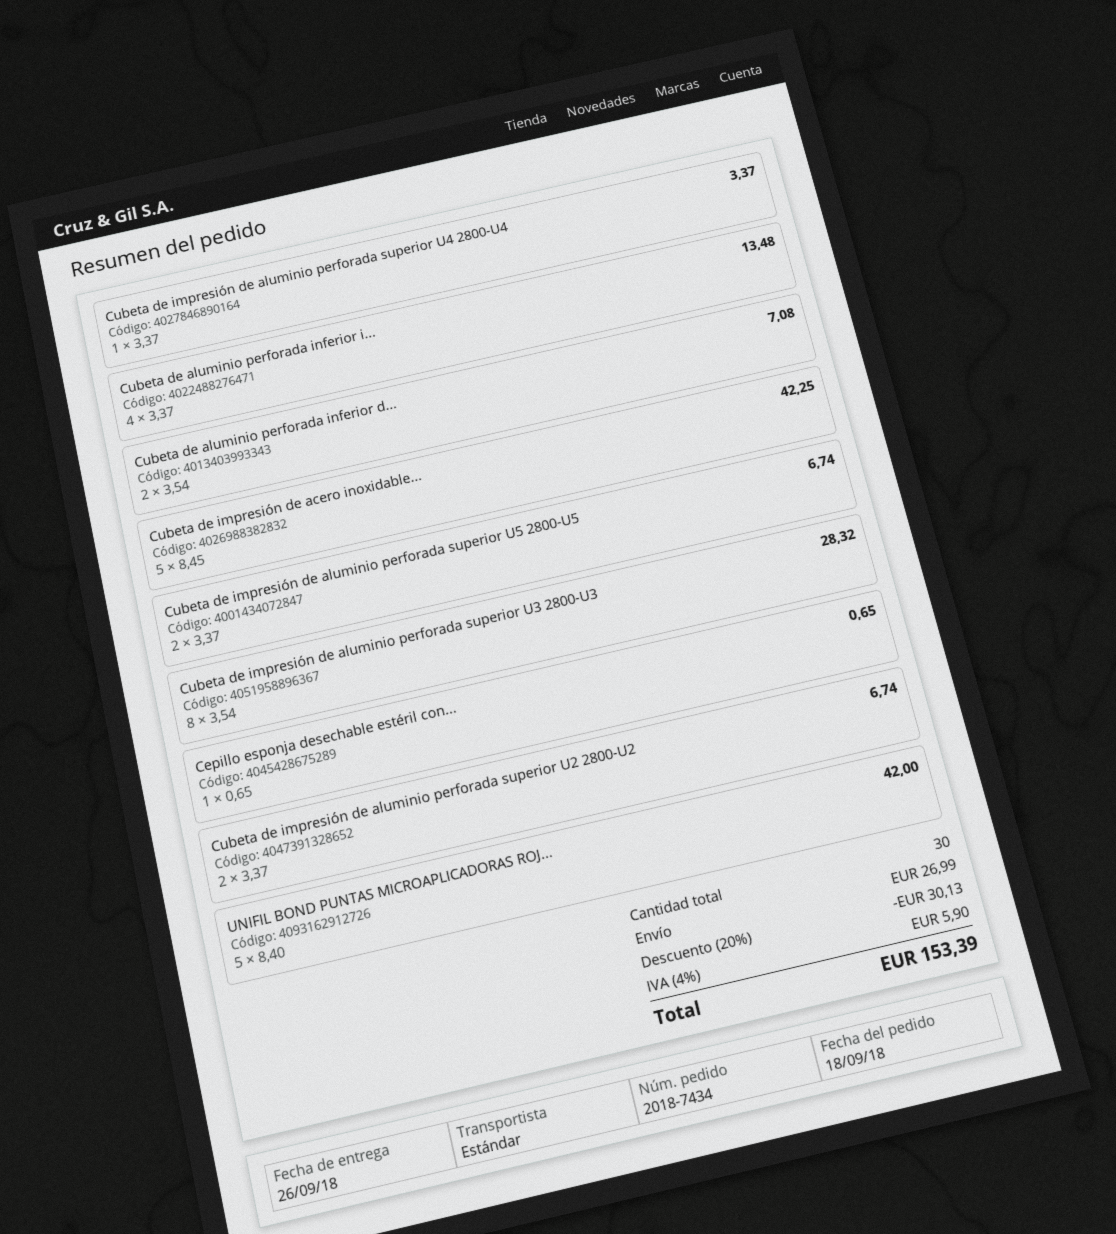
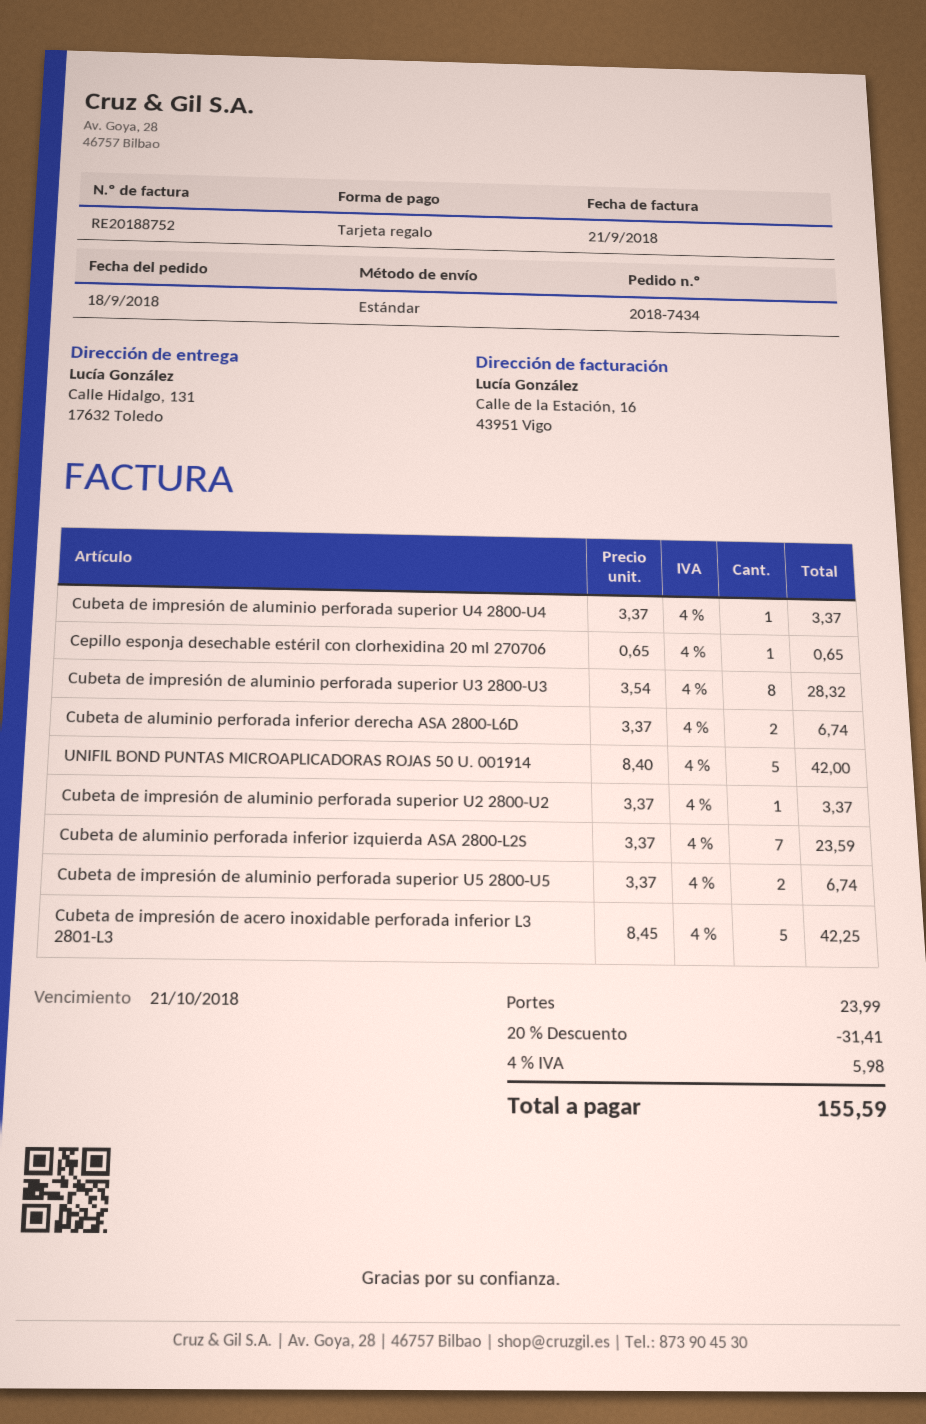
Cubeta de aluminio perforada inferior i...: 4 x 3.37 = 13.48 -> 7 x 3.37 = 23.59
Cubeta de aluminio perforada inferior d...: 2 x 3.54 = 7.08 -> 2 x 3.37 = 6.74
Cubeta de impresión de aluminio perforada superior U2 2800-U2: 2 x 3.37 = 6.74 -> 1 x 3.37 = 3.37
discount: 20% = 30.13 -> 20% = 31.41
shipping: 26.99 -> 23.99
tax: 4% = 5.90 -> 4% = 5.98
total: 153.39 -> 155.59

